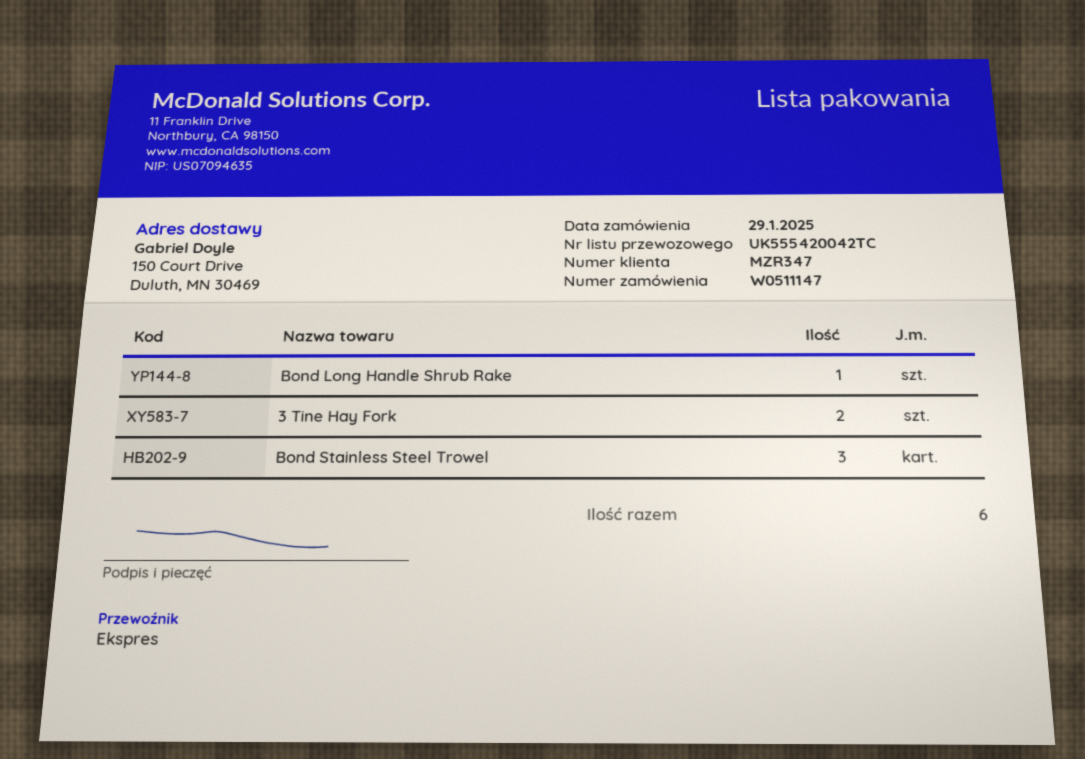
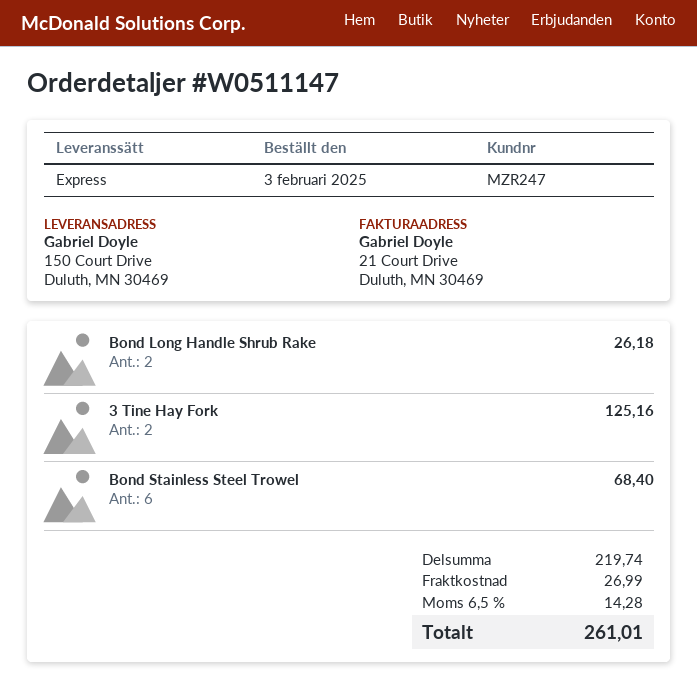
order date: 2025-01-29 -> 2025-02-03
customer number: MZR347 -> MZR247
Bond Long Handle Shrub Rake: 1 -> 2
Bond Stainless Steel Trowel: 3 -> 6

